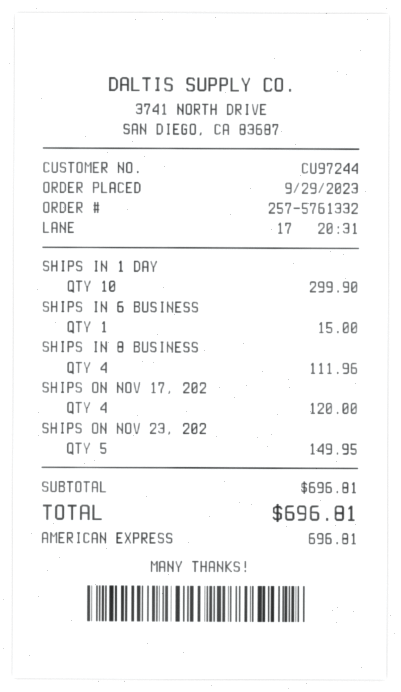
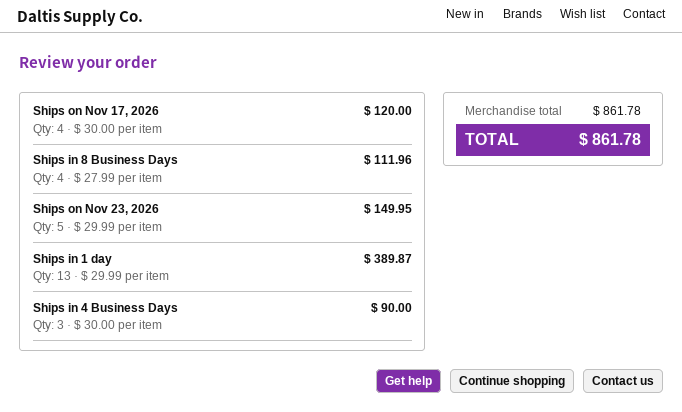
SHIPS IN 1 DAY: 10 for 299.90 -> 13 for 389.87
SHIPS IN 6 BUSINESS: 1 for 15.00 -> none
Ships in 4 Business Days: none -> 3 for 90.00
subtotal: 696.81 -> 861.78
total: 696.81 -> 861.78

